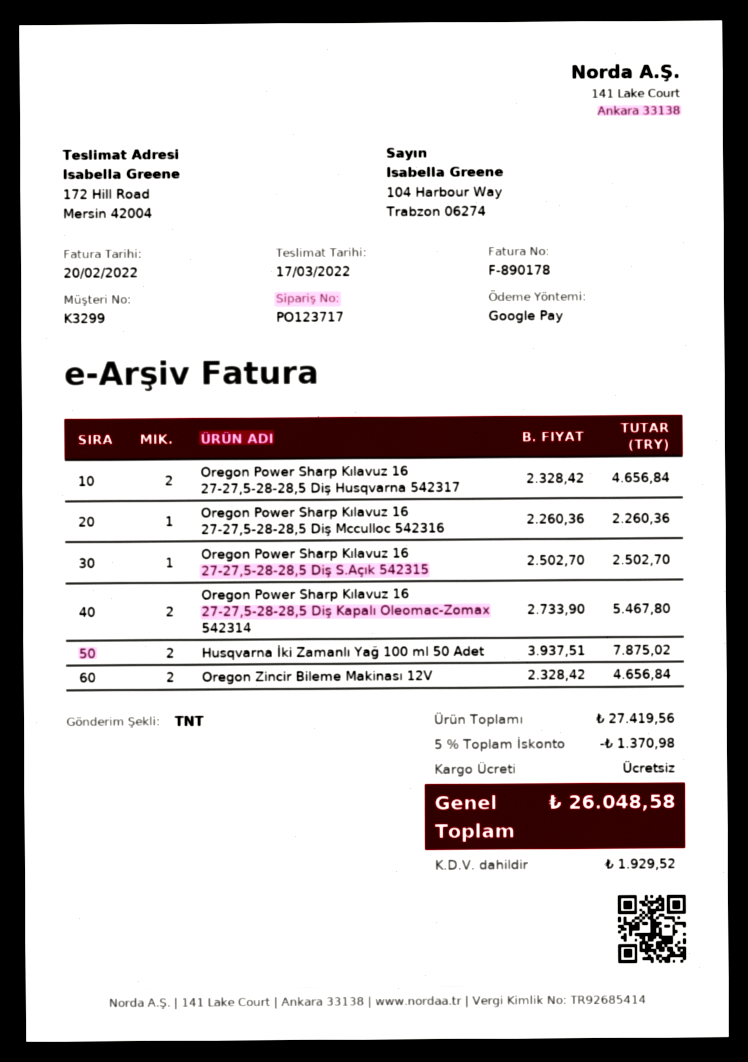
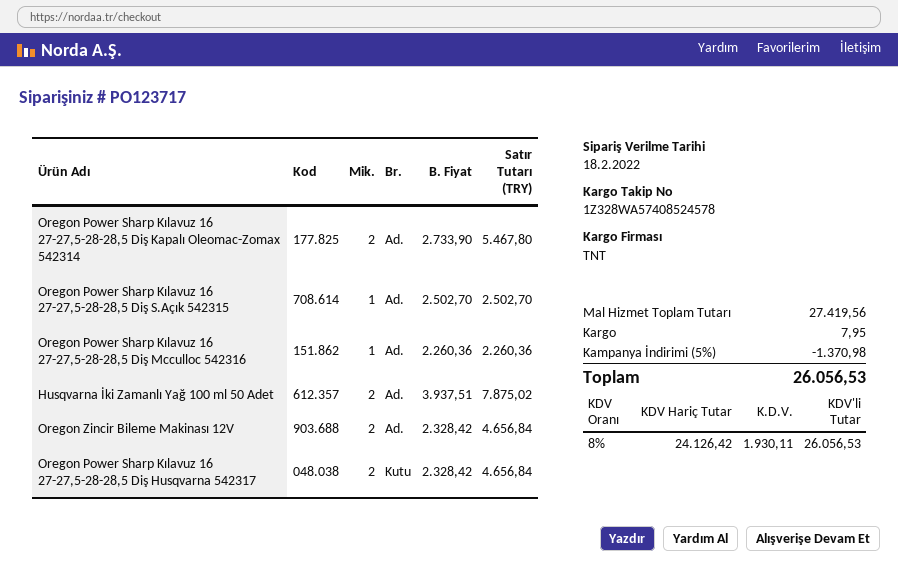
shipping: 0.00 -> 7.95
tax: 1929.52 -> 1930.11
total: 26048.58 -> 26056.53

